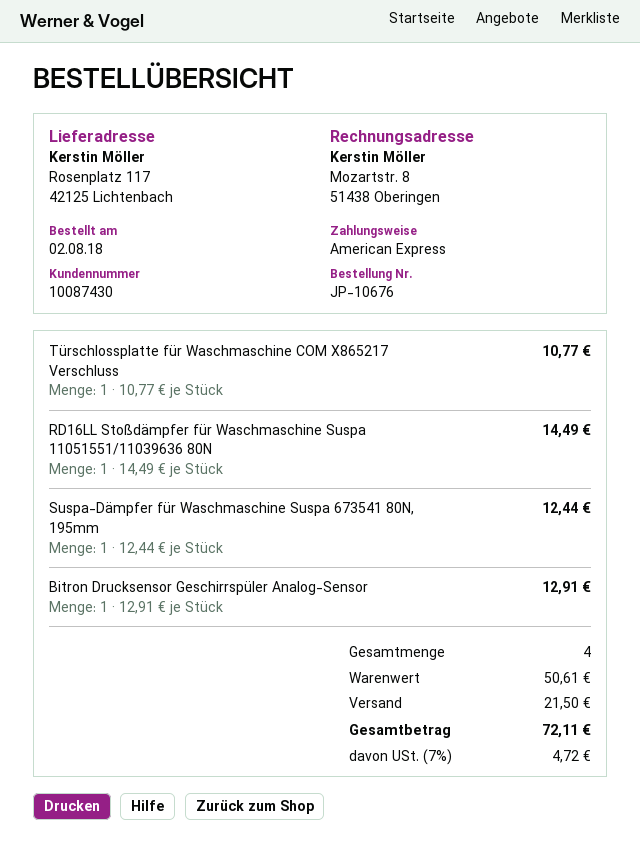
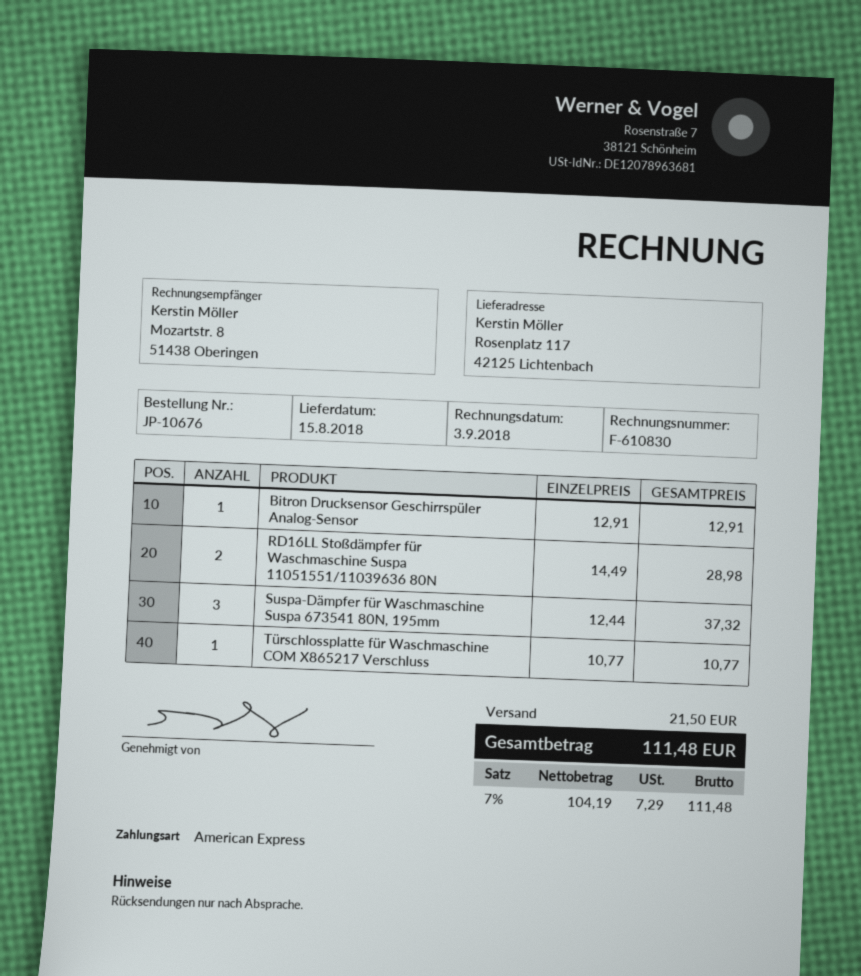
RD16LL Stoßdämpfer für Waschmaschine Suspa 11051551/11039636 80N: 1 x 14.49 = 14.49 -> 2 x 14.49 = 28.98
Suspa-Dämpfer für Waschmaschine Suspa 673541 80N, 195mm: 1 x 12.44 = 12.44 -> 3 x 12.44 = 37.32
tax: 7% = 4.72 -> 7% = 7.29
total: 72.11 -> 111.48

